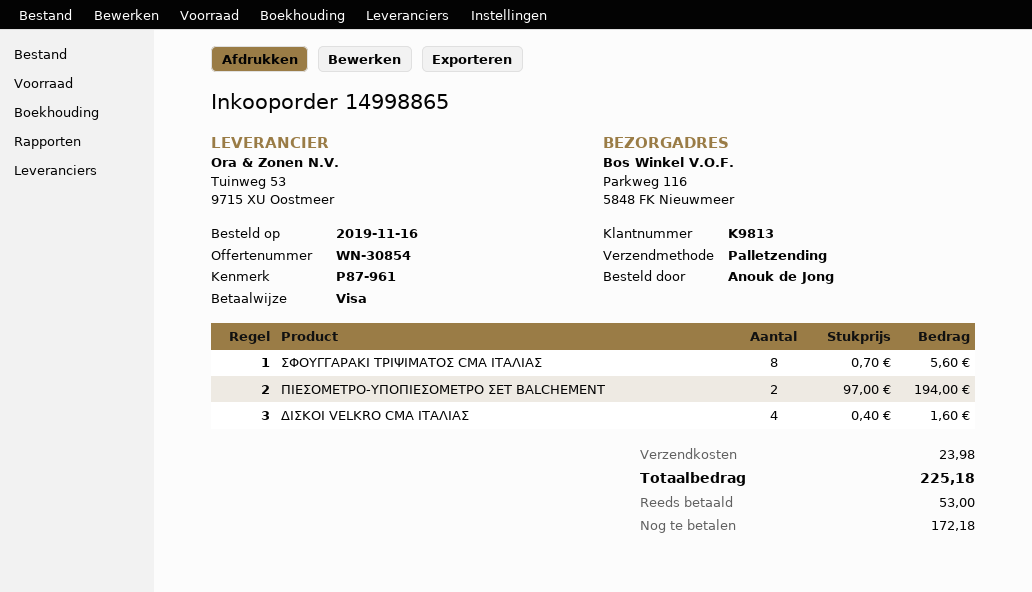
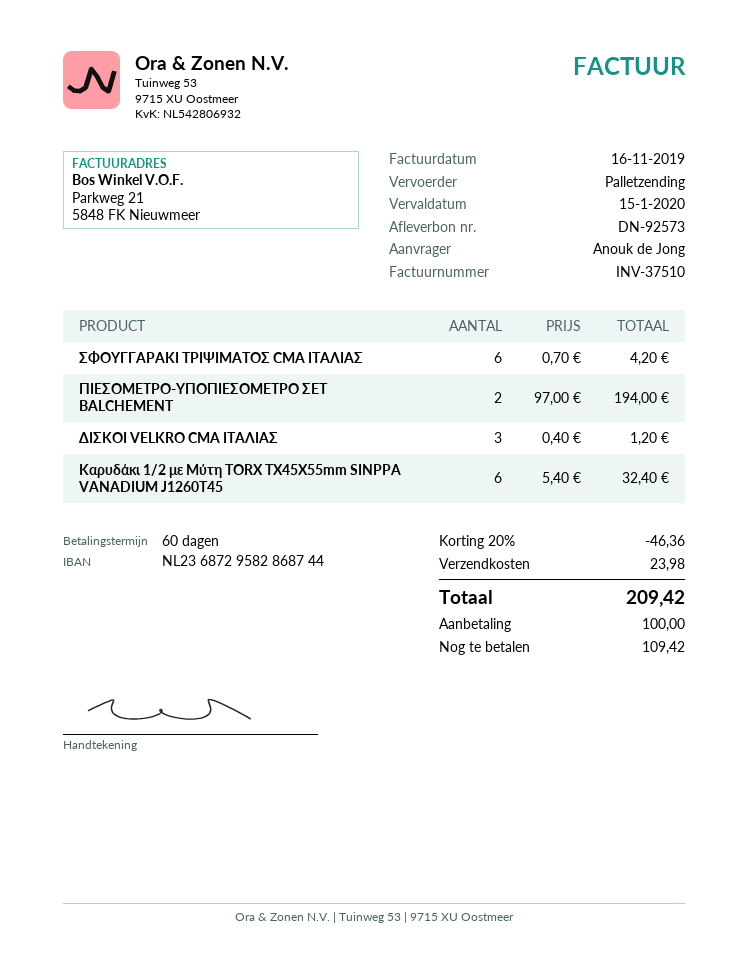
ΣΦΟΥΓΓΑΡΑΚΙ ΤΡΙΨΙΜΑΤΟΣ CMA ΙΤΑΛΙΑΣ: 8 x 0.70 = 5.60 -> 6 x 0.70 = 4.20
ΔΙΣΚΟΙ VELKRO CMA ΙΤΑΛΙΑΣ: 4 x 0.40 = 1.60 -> 3 x 0.40 = 1.20
Καρυδάκι 1/2 με Μύτη TORX TX45X55mm SINPPA VANADIUM J1260T45: none -> 6 x 5.40 = 32.40
discount: none -> 20% = 46.36
total: 225.18 -> 209.42
deposit: 53.00 -> 100.00
balance: 172.18 -> 109.42

